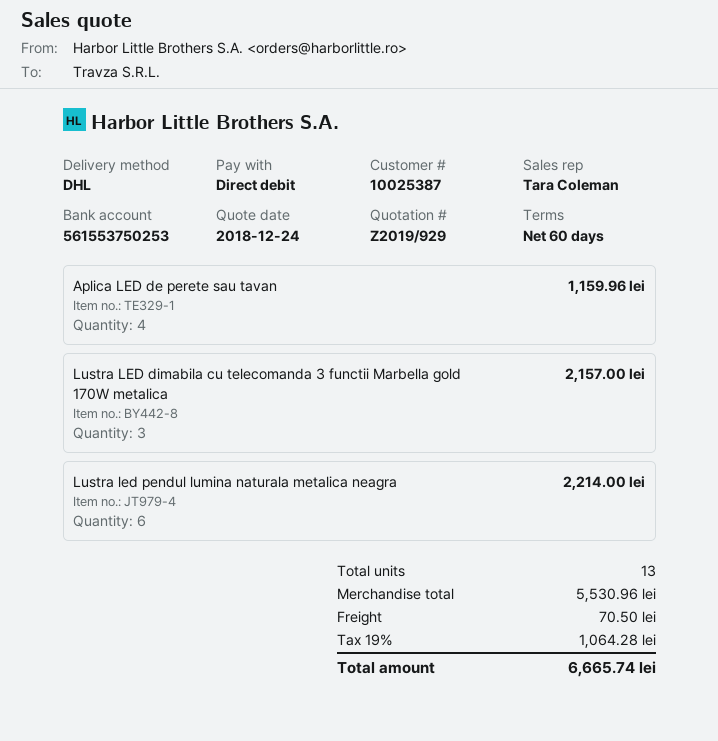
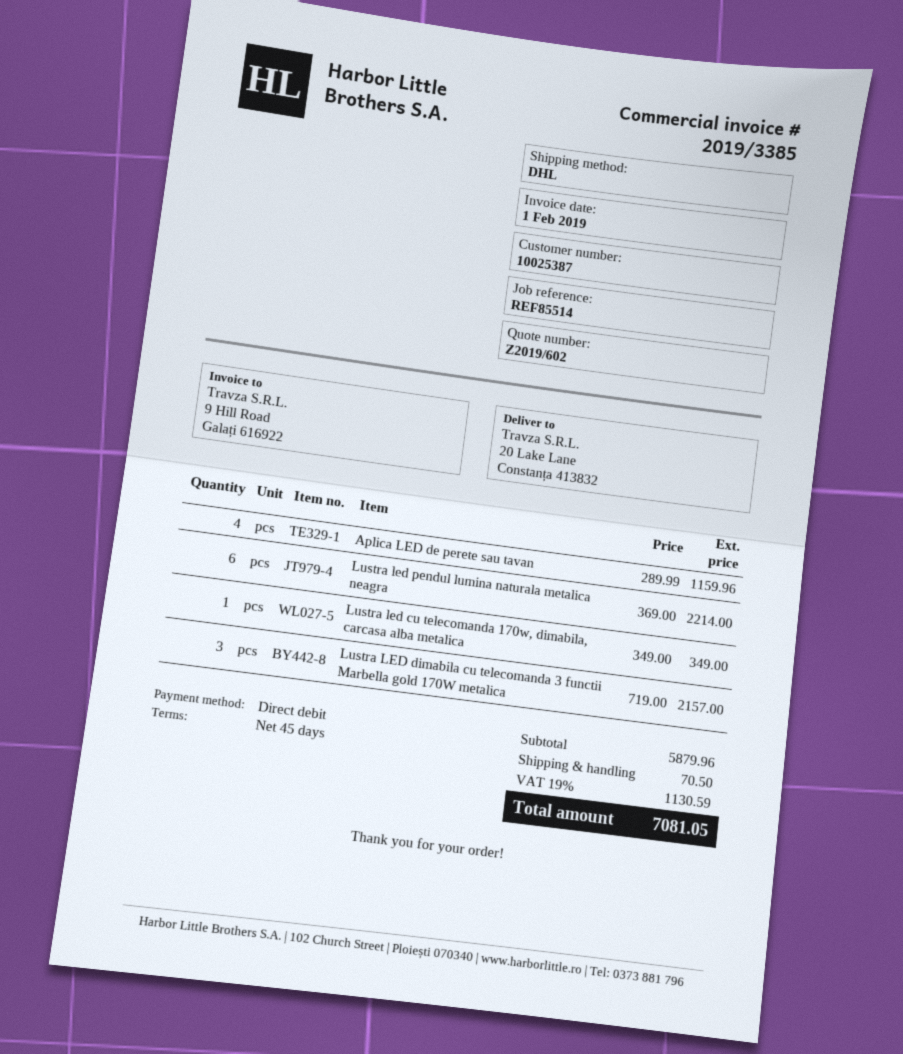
quote number: Z2019/929 -> Z2019/602
payment terms: 60 days -> 45 days
Lustra led cu telecomanda 170w, dimabila, carcasa alba metalica: none -> 1 for 349.00
subtotal: 5530.96 -> 5879.96
tax: 19% = 1064.28 -> 19% = 1130.59
total: 6665.74 -> 7081.05

